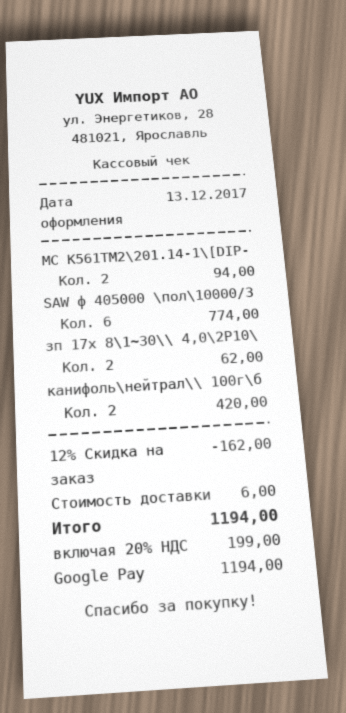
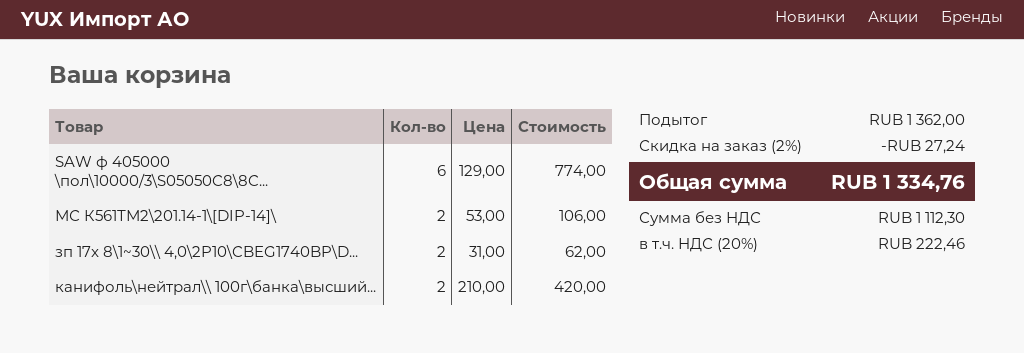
МС К561ТМ2\201.14-1\[DIP-: 2 for 94.00 -> 2 for 106.00
discount: 12% = 162.00 -> 2% = 27.24
shipping: 6.00 -> none
tax: 20% = 199.00 -> 20% = 222.46
total: 1194.00 -> 1334.76

